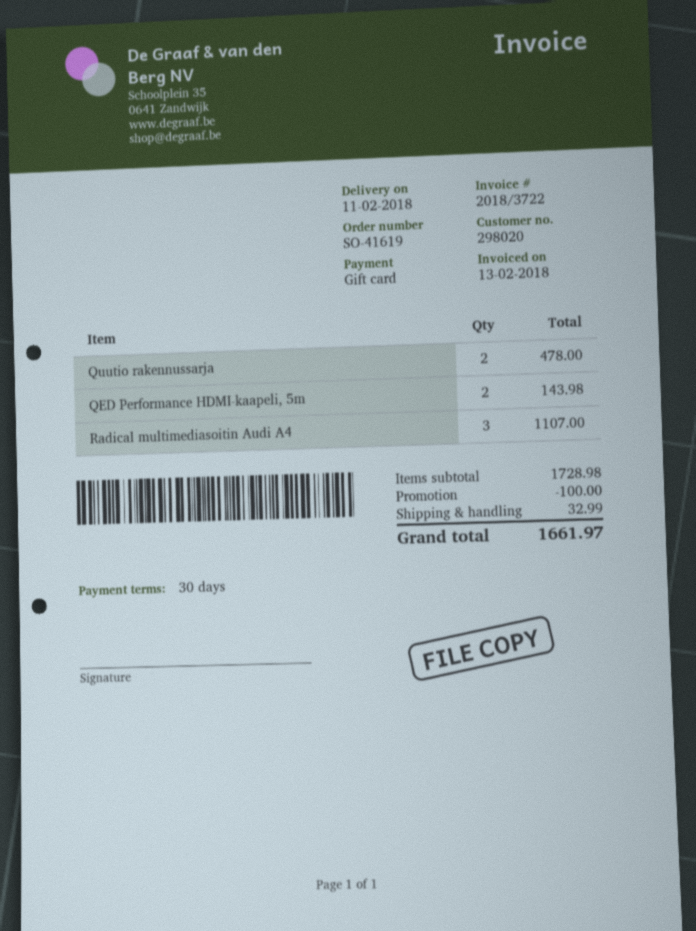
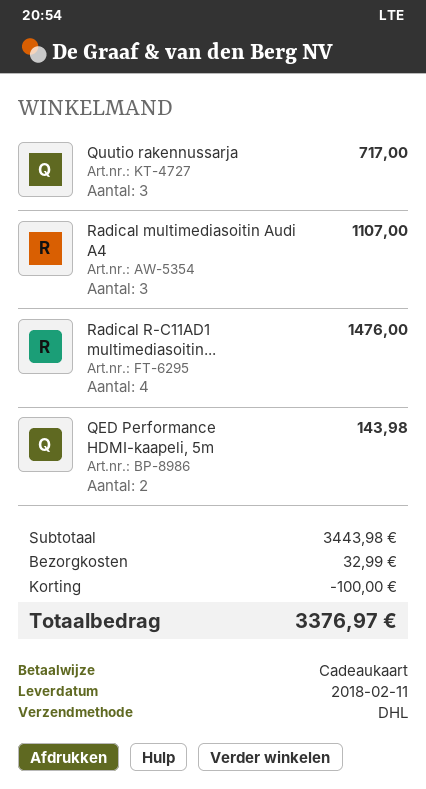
Quutio rakennussarja: 2 for 478.00 -> 3 for 717.00
Radical R-C11AD1 multimediasoitin...: none -> 4 for 1476.00
subtotal: 1728.98 -> 3443.98
total: 1661.97 -> 3376.97

